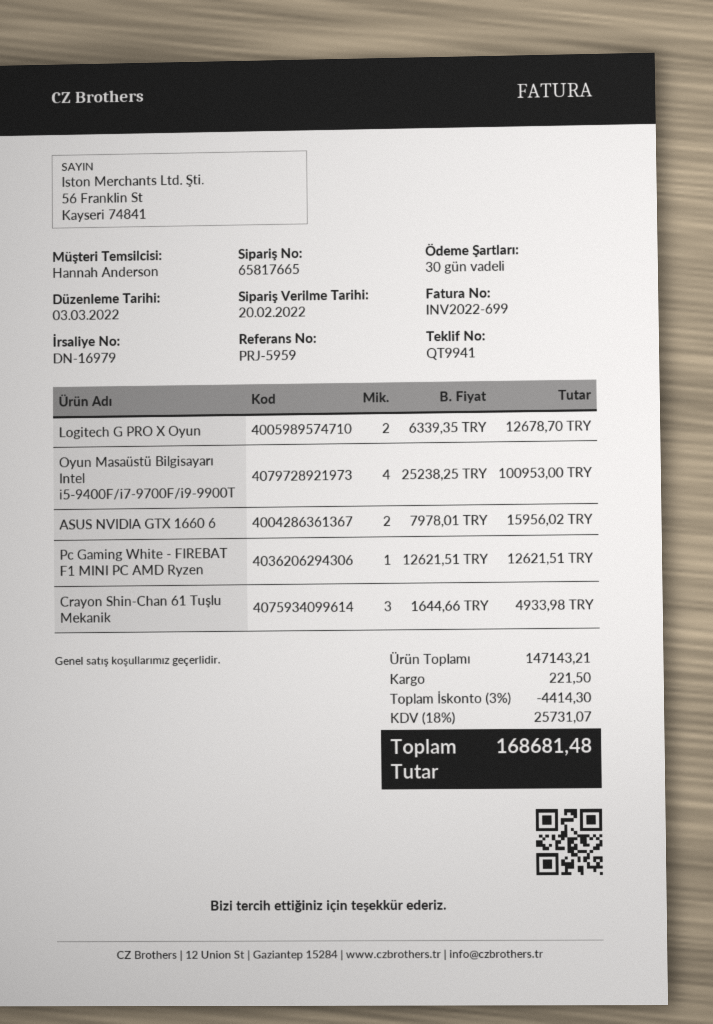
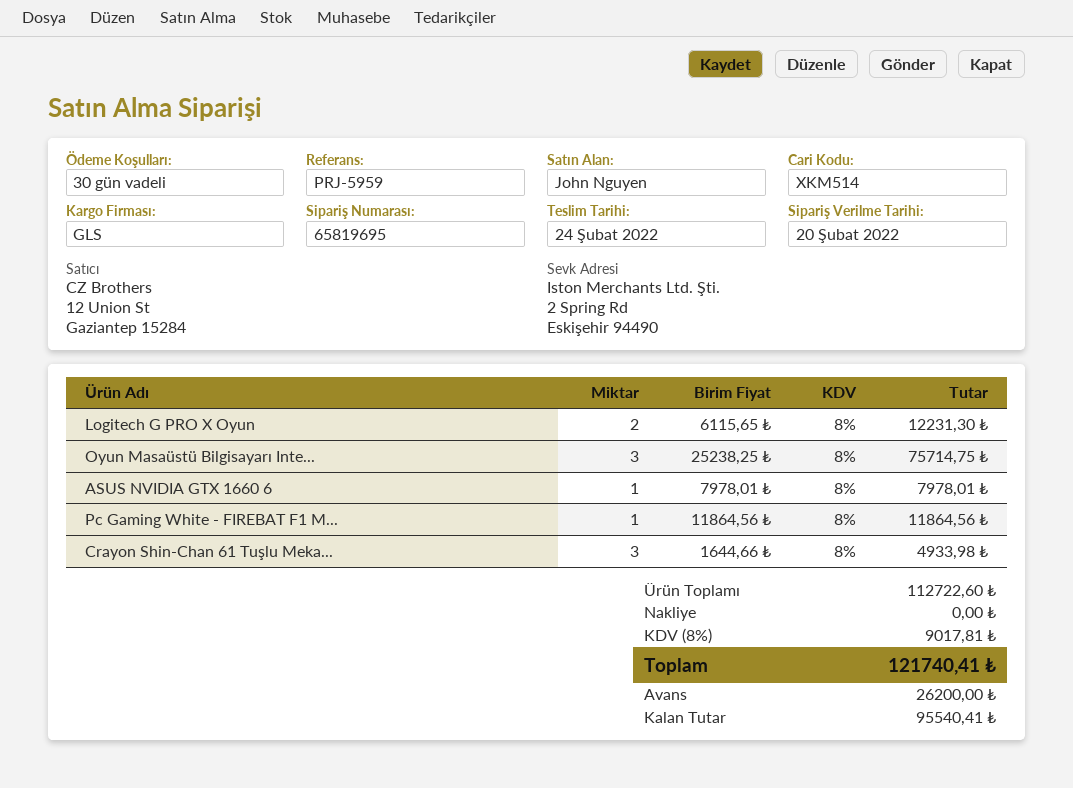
order number: 65817665 -> 65819695
Logitech G PRO X Oyun: 2 x 6339.35 = 12678.70 -> 2 x 6115.65 = 12231.30
Oyun Masaüstü Bilgisayarı Intel i5-9400F/i7-9700F/i9-9900T: 4 x 25238.25 = 100953.00 -> 3 x 25238.25 = 75714.75
ASUS NVIDIA GTX 1660 6: 2 x 7978.01 = 15956.02 -> 1 x 7978.01 = 7978.01
Pc Gaming White - FIREBAT F1 MINI PC AMD Ryzen: 1 x 12621.51 = 12621.51 -> 1 x 11864.56 = 11864.56
subtotal: 147143.21 -> 112722.60
discount: 3% = 4414.30 -> none
shipping: 221.50 -> 0.00
tax: 18% = 25731.07 -> 8% = 9017.81
total: 168681.48 -> 121740.41

